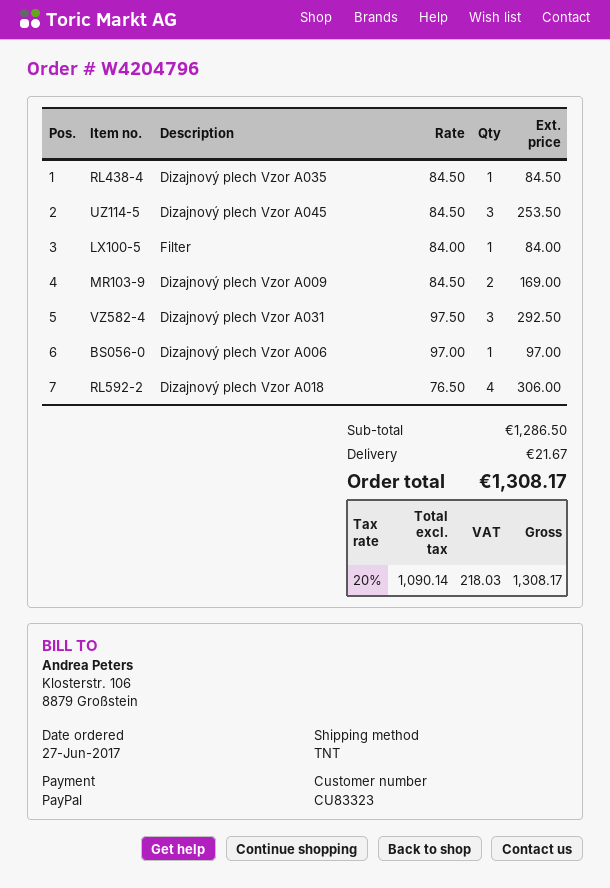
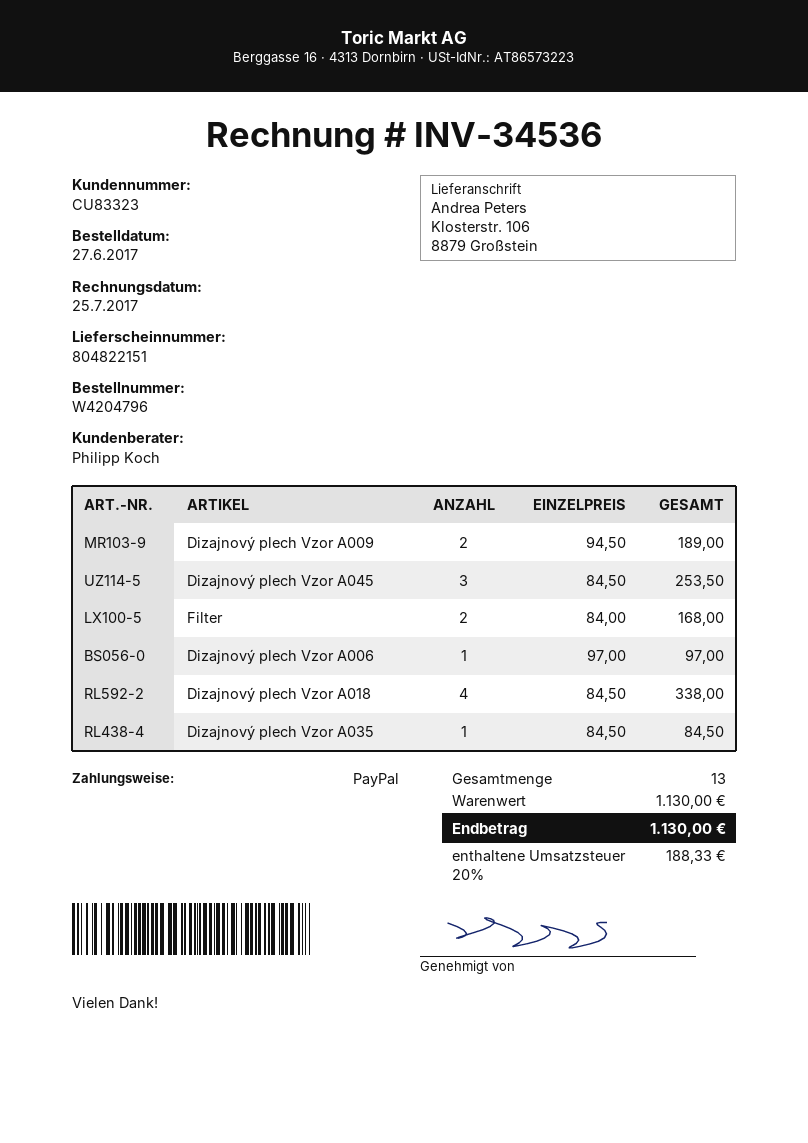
Filter: 1 x 84.00 = 84.00 -> 2 x 84.00 = 168.00
Dizajnový plech Vzor A009: 2 x 84.50 = 169.00 -> 2 x 94.50 = 189.00
Dizajnový plech Vzor A031: 3 x 97.50 = 292.50 -> none
Dizajnový plech Vzor A018: 4 x 76.50 = 306.00 -> 4 x 84.50 = 338.00
subtotal: 1286.50 -> 1130.00
shipping: 21.67 -> none
tax: 20% = 218.03 -> 20% = 188.33
total: 1308.17 -> 1130.00

